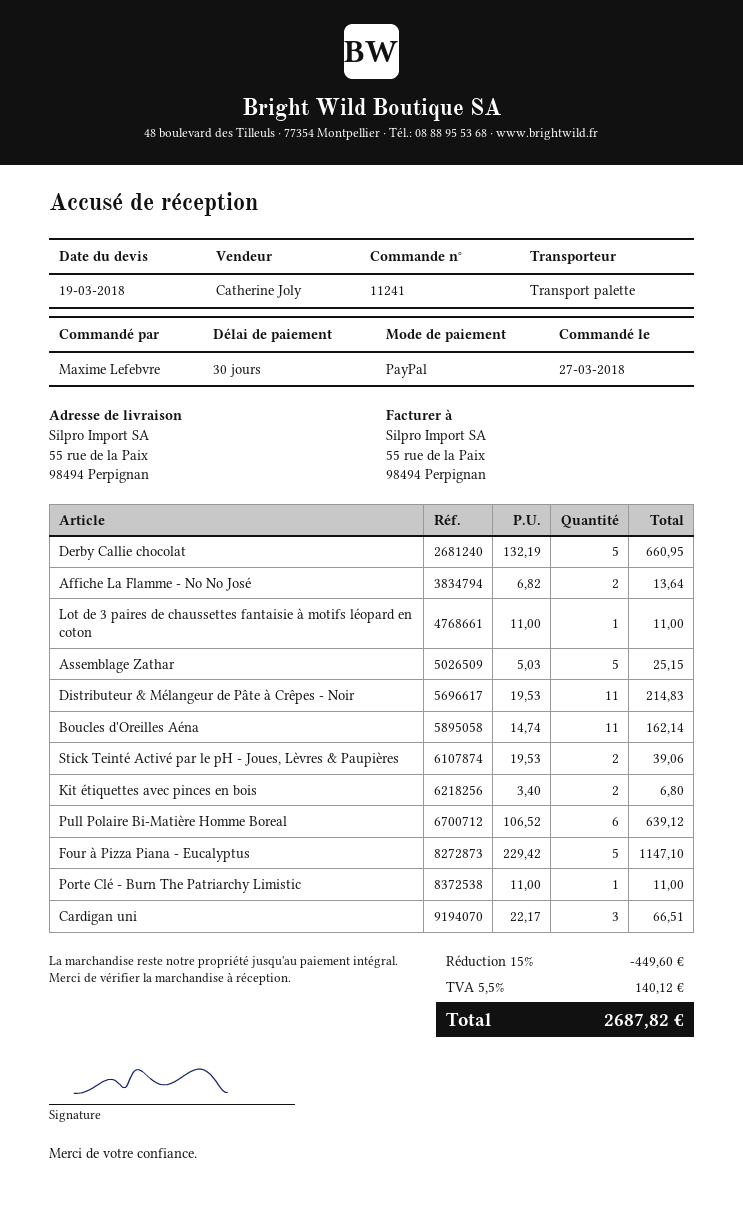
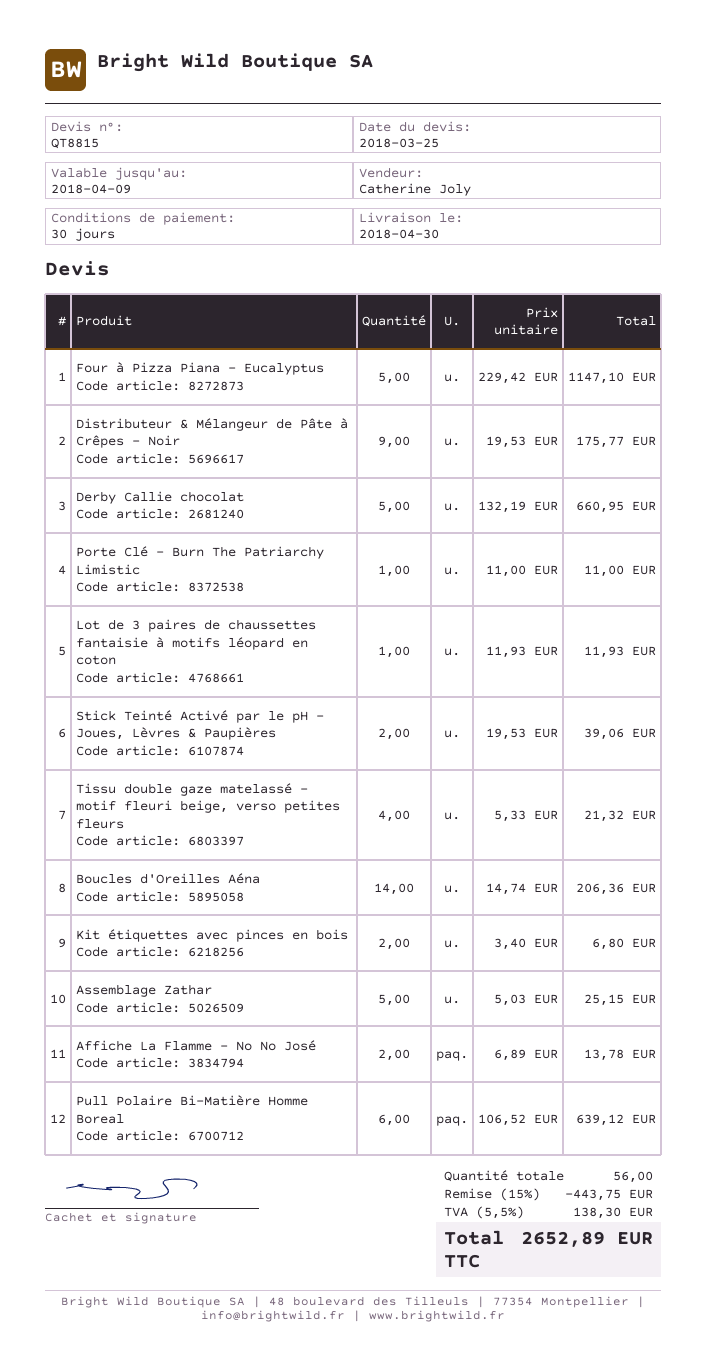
quote date: 2018-03-19 -> 2018-03-25
Affiche La Flamme - No No José: 2 x 6.82 = 13.64 -> 2 x 6.89 = 13.78
Lot de 3 paires de chaussettes fantaisie à motifs léopard en coton: 1 x 11.00 = 11.00 -> 1 x 11.93 = 11.93
Distributeur & Mélangeur de Pâte à Crêpes - Noir: 11 x 19.53 = 214.83 -> 9 x 19.53 = 175.77
Boucles d'Oreilles Aéna: 11 x 14.74 = 162.14 -> 14 x 14.74 = 206.36
Cardigan uni: 3 x 22.17 = 66.51 -> none
Tissu double gaze matelassé - motif fleuri beige, verso petites fleurs: none -> 4 x 5.33 = 21.32
discount: 15% = 449.60 -> 15% = 443.75
tax: 5.5% = 140.12 -> 5.5% = 138.30
total: 2687.82 -> 2652.89

